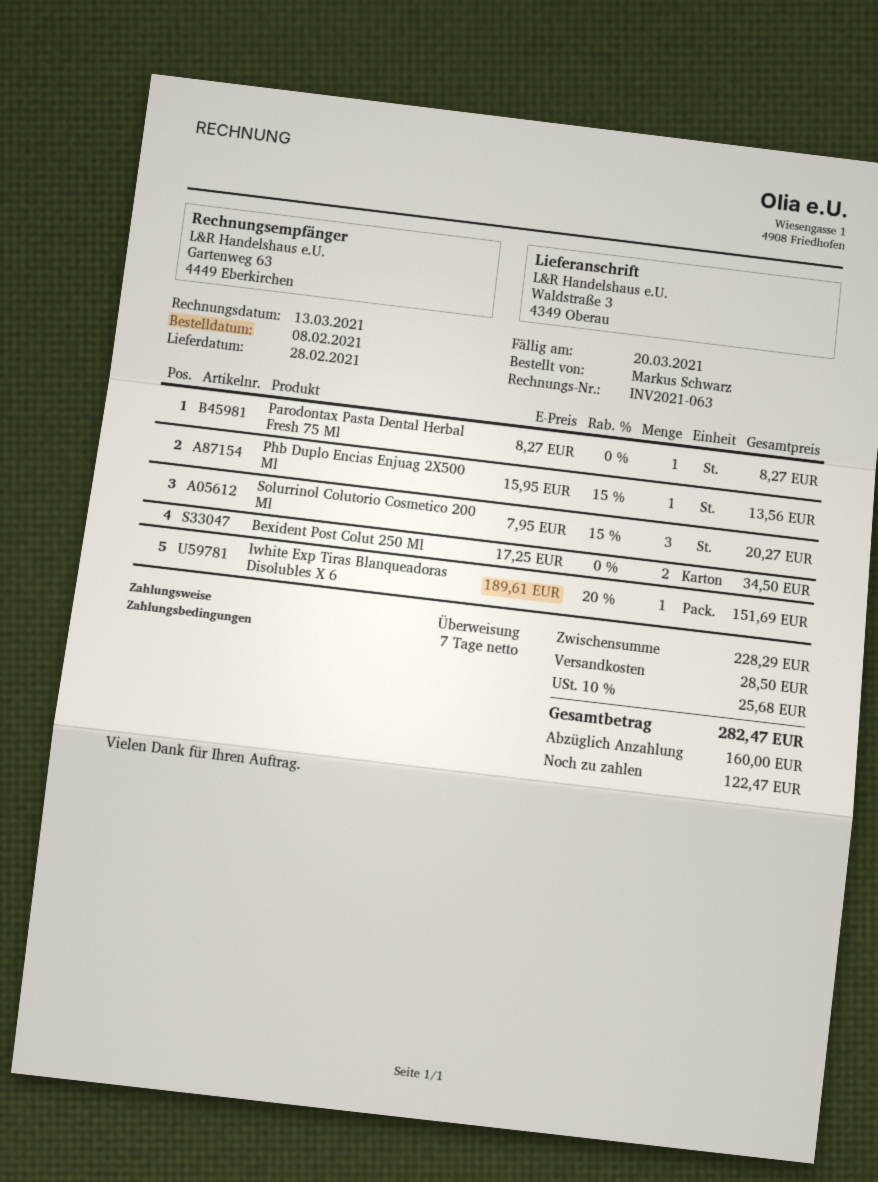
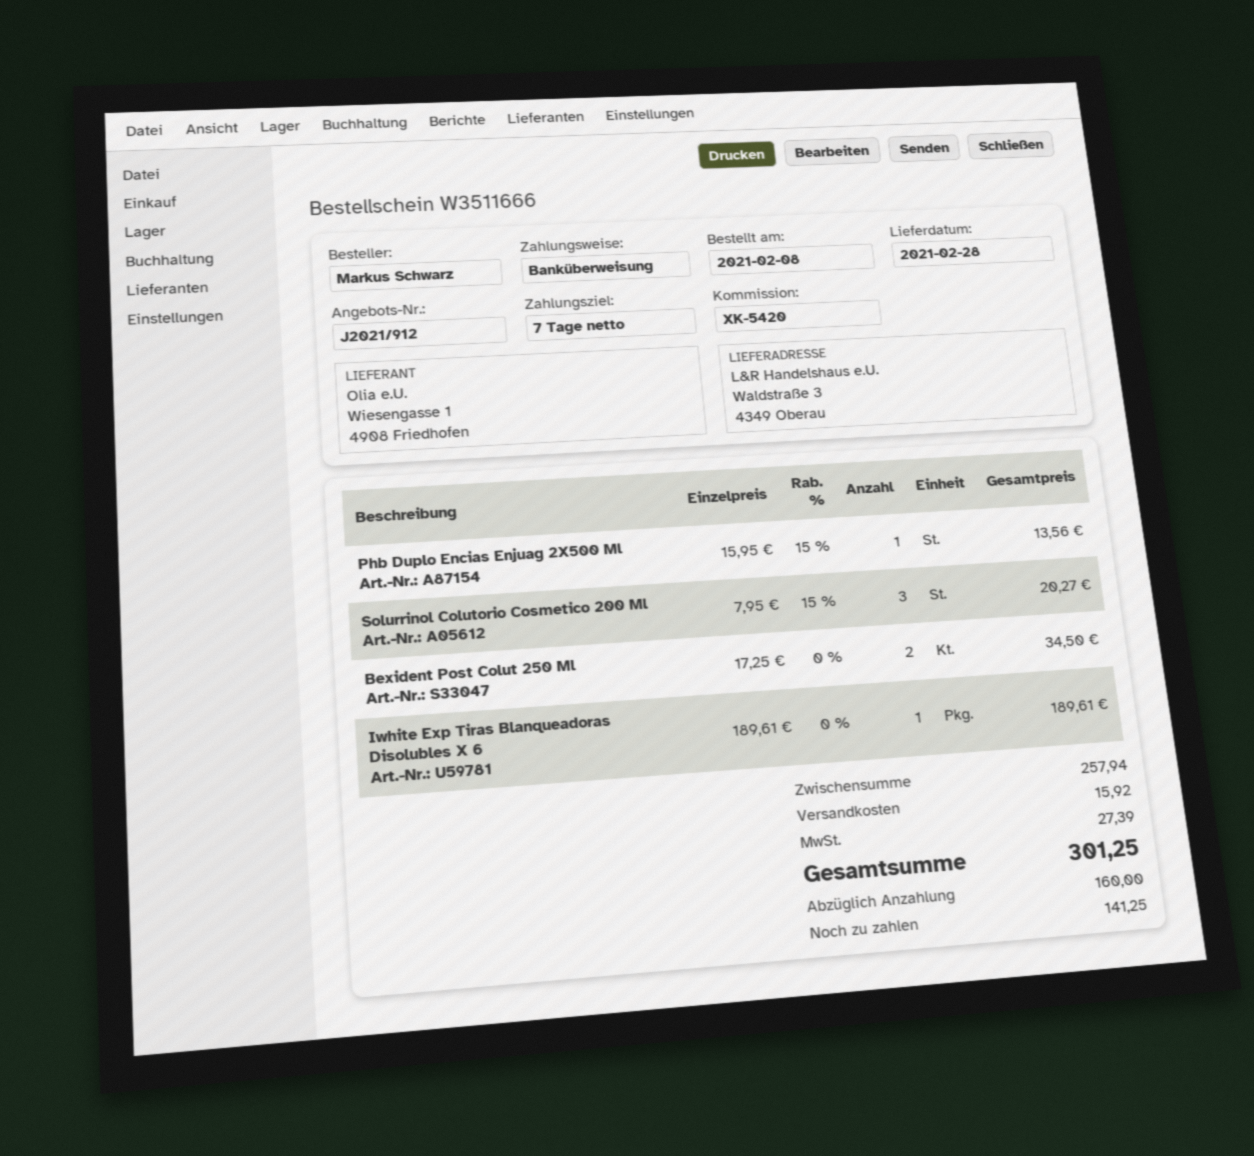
Parodontax Pasta Dental Herbal Fresh 75 Ml: 1 x 8.27 = 8.27 -> none
Iwhite Exp Tiras Blanqueadoras Disolubles X 6: 1 x 189.61 - 20% = 151.69 -> 1 x 189.61 = 189.61
subtotal: 228.29 -> 257.94
shipping: 28.50 -> 15.92
tax: 25.68 -> 27.39
total: 282.47 -> 301.25
balance: 122.47 -> 141.25

